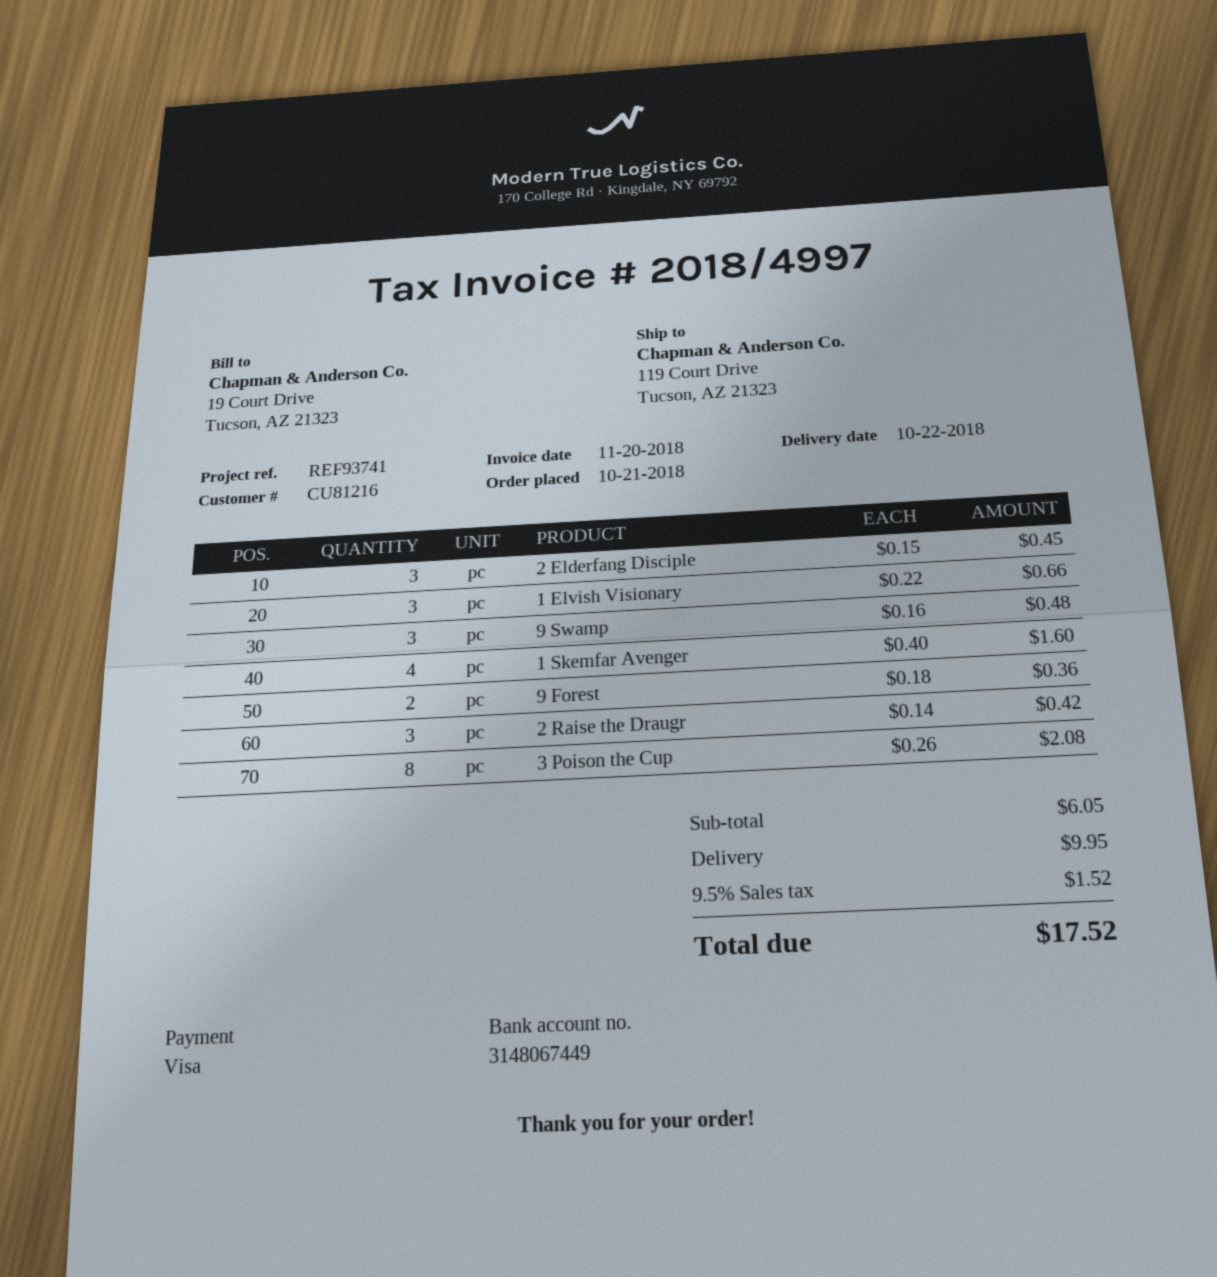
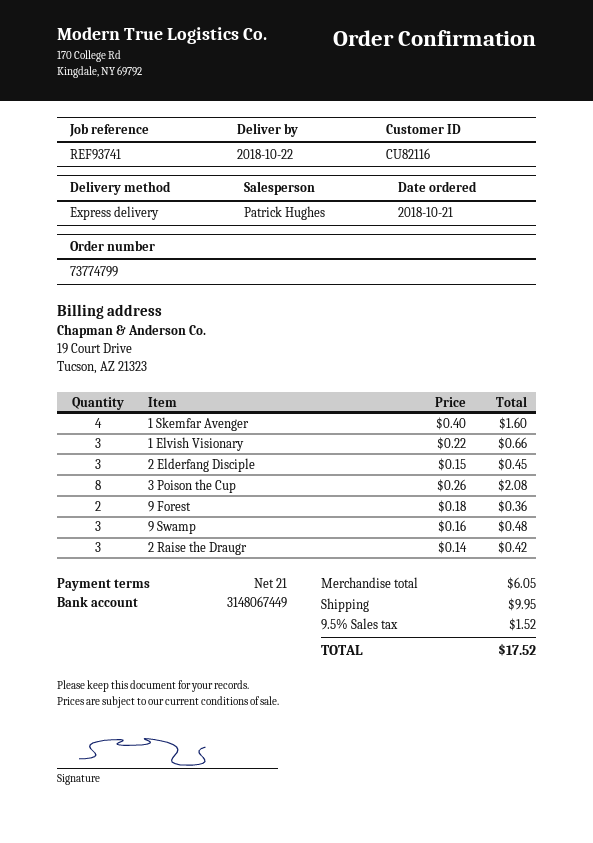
customer number: CU81216 -> CU82116

